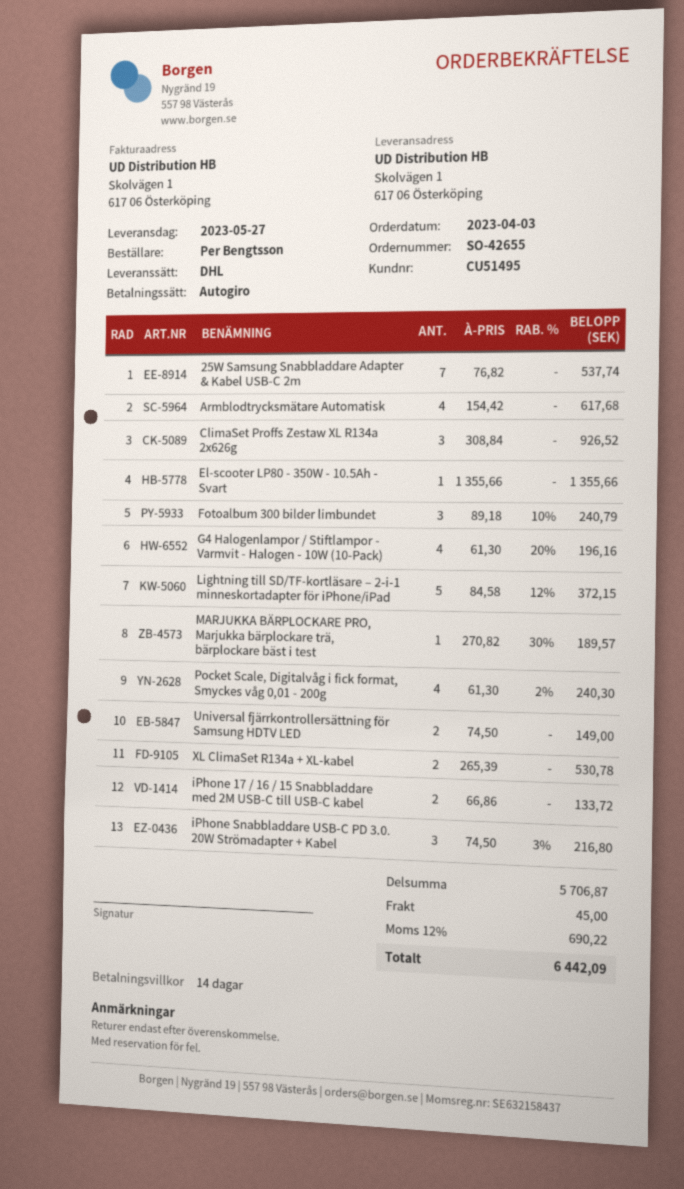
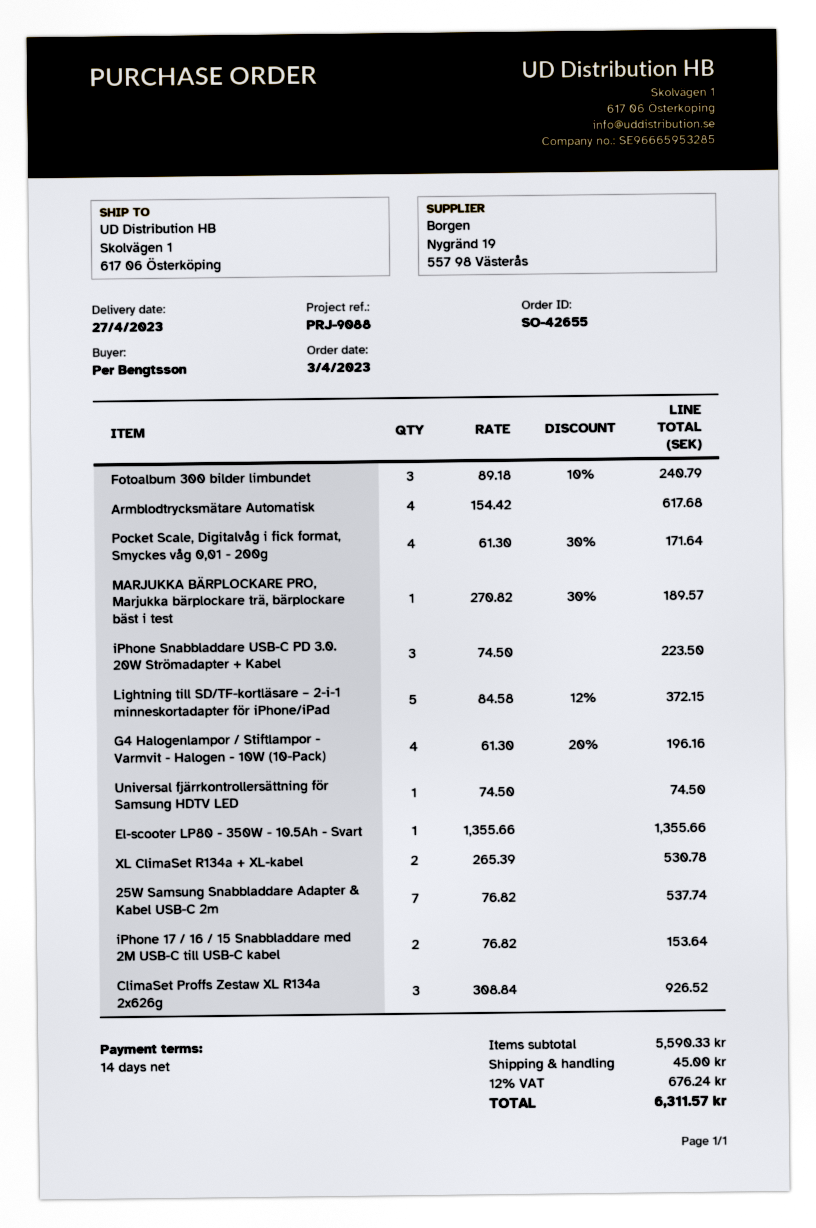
delivery date: 2023-05-27 -> 2023-04-27
Pocket Scale, Digitalvåg i fick format, Smyckes våg 0,01 - 200g: 4 x 61.30 - 2% = 240.30 -> 4 x 61.30 - 30% = 171.64
Universal fjärrkontrollersättning för Samsung HDTV LED: 2 x 74.50 = 149.00 -> 1 x 74.50 = 74.50
iPhone 17 / 16 / 15 Snabbladdare med 2M USB-C till USB-C kabel: 2 x 66.86 = 133.72 -> 2 x 76.82 = 153.64
iPhone Snabbladdare USB-C PD 3.0. 20W Strömadapter + Kabel: 3 x 74.50 - 3% = 216.80 -> 3 x 74.50 = 223.50
subtotal: 5706.87 -> 5590.33
tax: 12% = 690.22 -> 12% = 676.24
total: 6442.09 -> 6311.57

